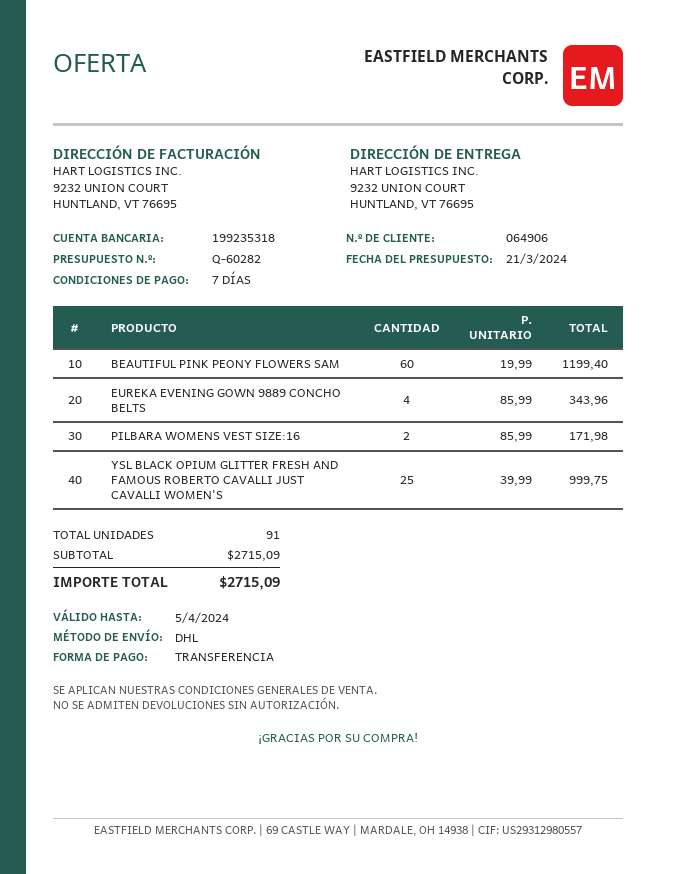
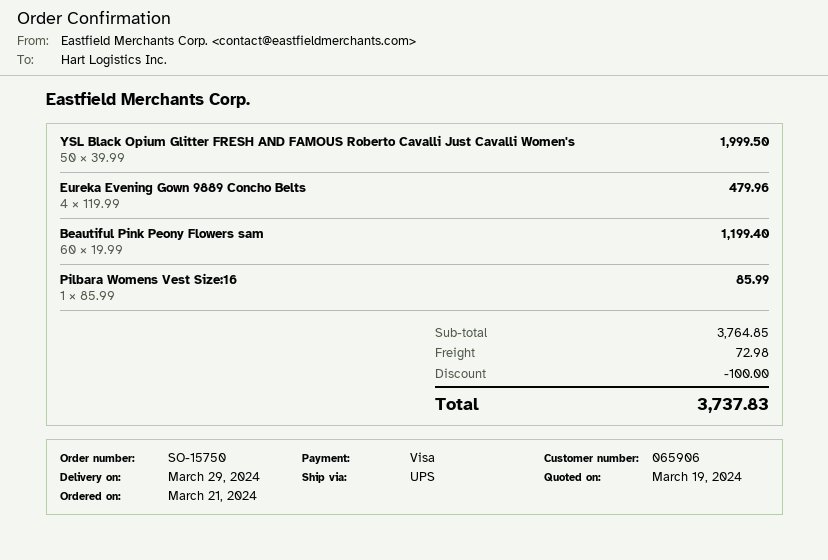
quote date: 2024-03-21 -> 2024-03-19
customer number: 064906 -> 065906
payment method: bank transfer -> Visa
shipping method: DHL -> UPS
EUREKA EVENING GOWN 9889 CONCHO BELTS: 4 x 85.99 = 343.96 -> 4 x 119.99 = 479.96
PILBARA WOMENS VEST SIZE:16: 2 x 85.99 = 171.98 -> 1 x 85.99 = 85.99
YSL BLACK OPIUM GLITTER FRESH AND FAMOUS ROBERTO CAVALLI JUST CAVALLI WOMEN'S: 25 x 39.99 = 999.75 -> 50 x 39.99 = 1999.50
subtotal: 2715.09 -> 3764.85
discount: none -> 100.00
shipping: none -> 72.98
total: 2715.09 -> 3737.83

